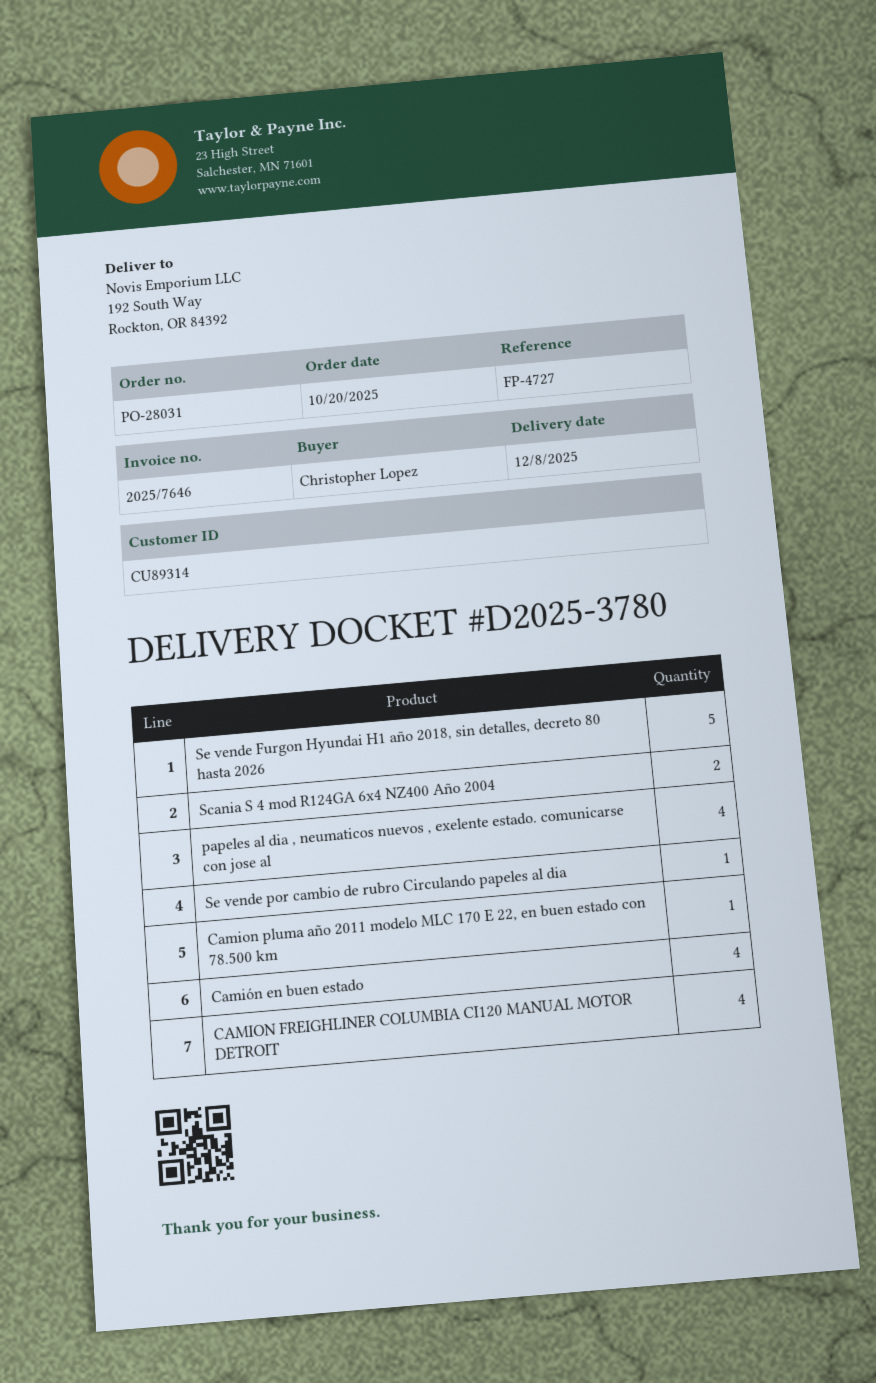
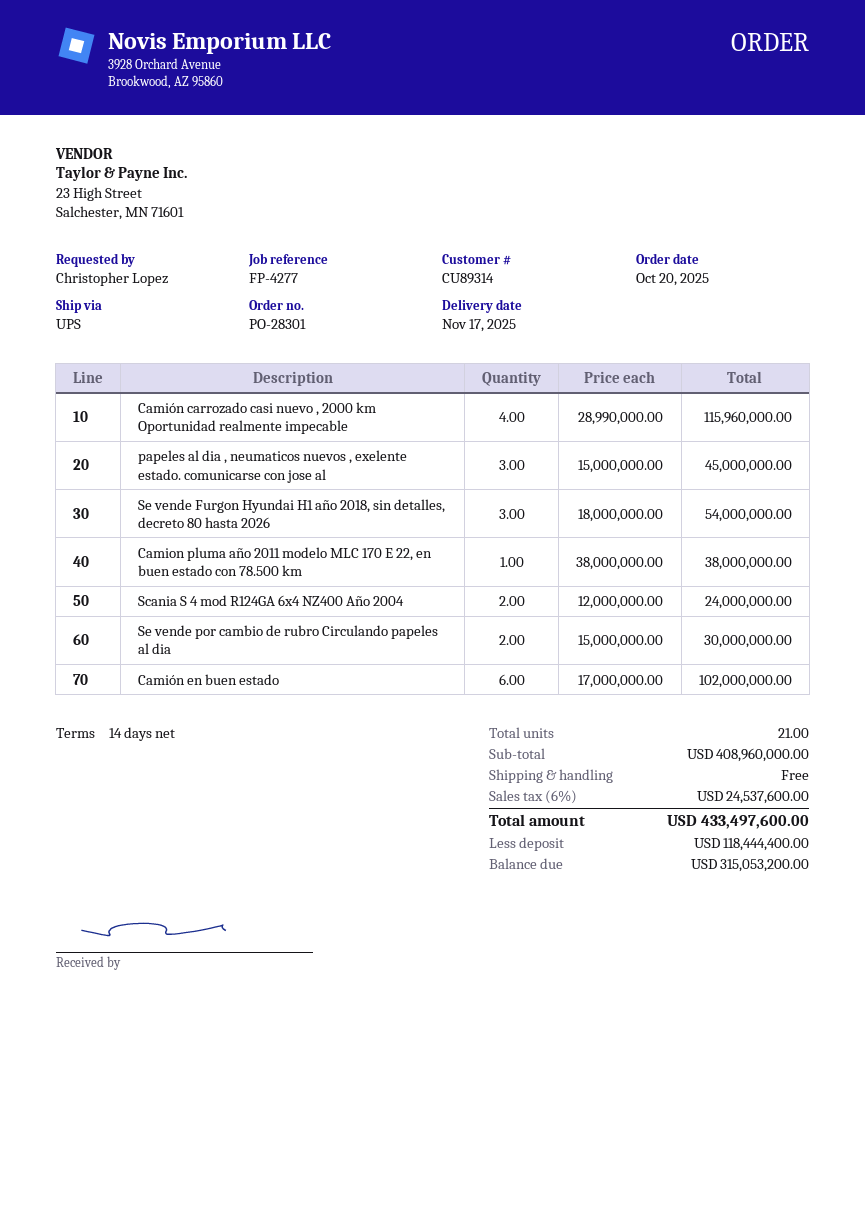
order number: PO-28031 -> PO-28301
delivery date: 2025-12-08 -> 2025-11-17
reference: FP-4727 -> FP-4277
Se vende Furgon Hyundai H1 año 2018, sin detalles, decreto 80 hasta 2026: 5 -> 3
papeles al dia , neumaticos nuevos , exelente estado. comunicarse con jose al: 4 -> 3
Se vende por cambio de rubro Circulando papeles al dia: 1 -> 2
Camión en buen estado: 4 -> 6
CAMION FREIGHLINER COLUMBIA CI120 MANUAL MOTOR DETROIT: 4 -> none
Camión carrozado casi nuevo , 2000 km Oportunidad realmente impecable: none -> 4

